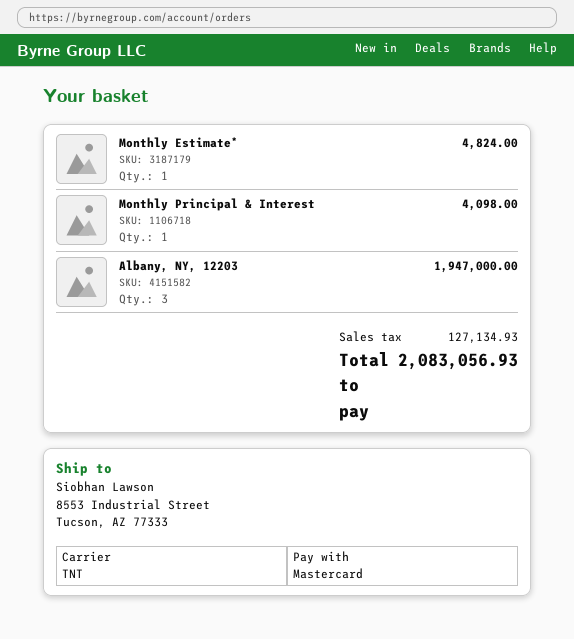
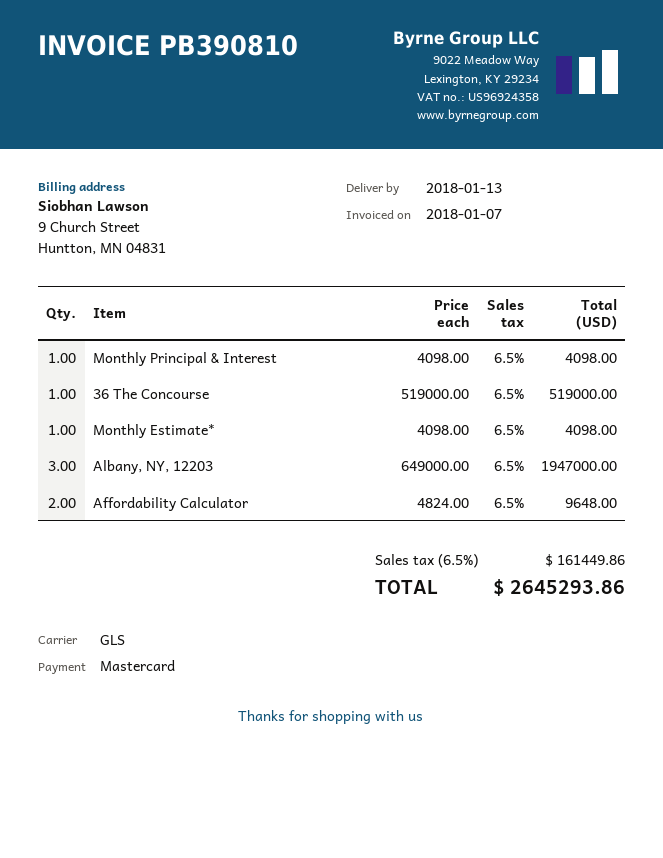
shipping method: TNT -> GLS
Monthly Estimate*: 1 for 4824.00 -> 1 for 4098.00
36 The Concourse: none -> 1 for 519000.00
Affordability Calculator: none -> 2 for 9648.00
tax: 127134.93 -> 161449.86
total: 2083056.93 -> 2645293.86

